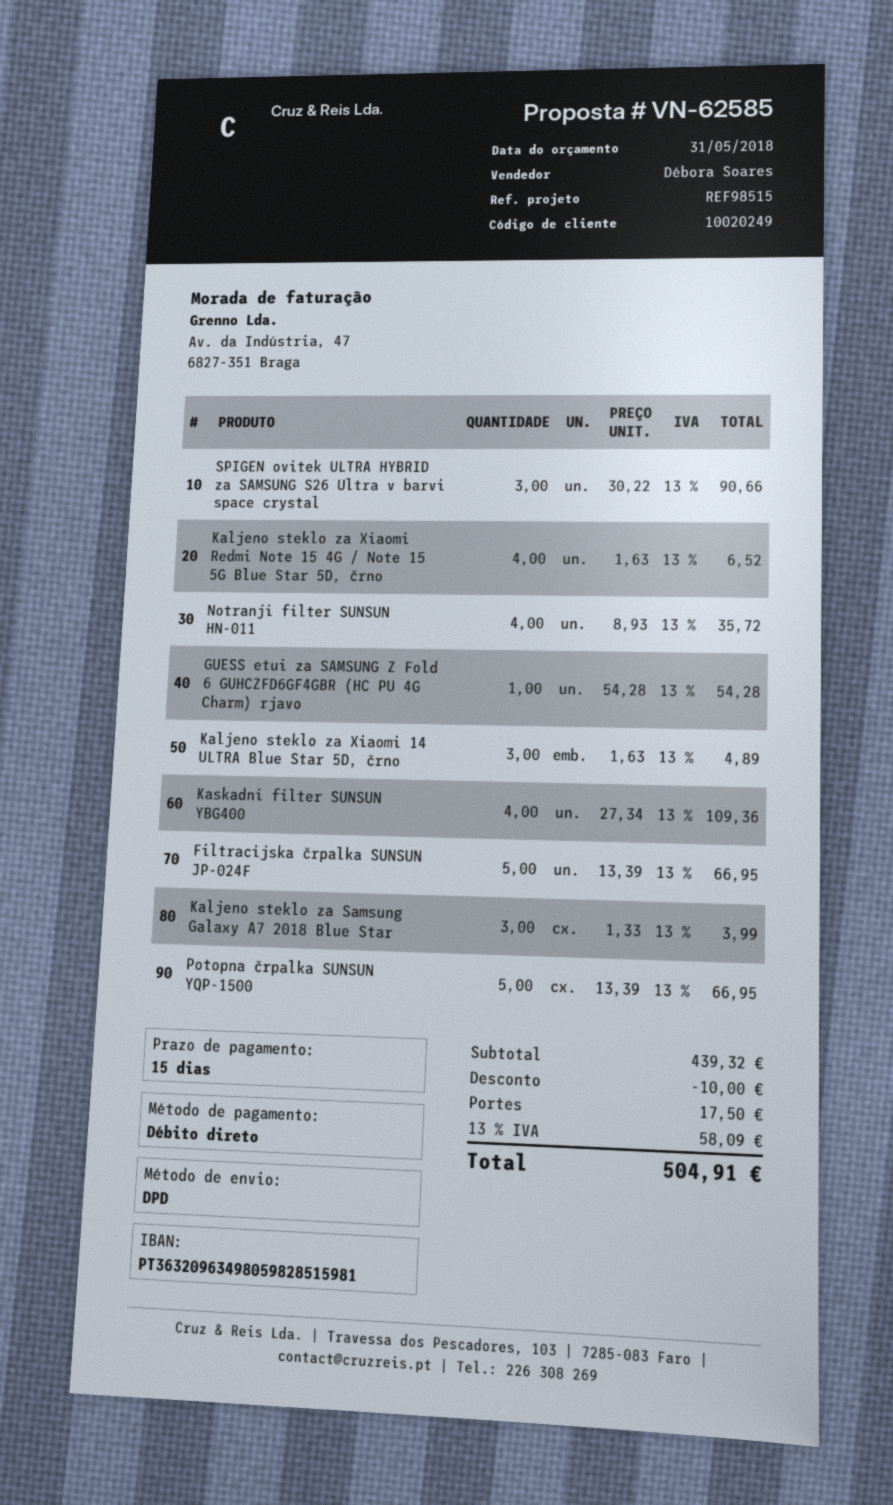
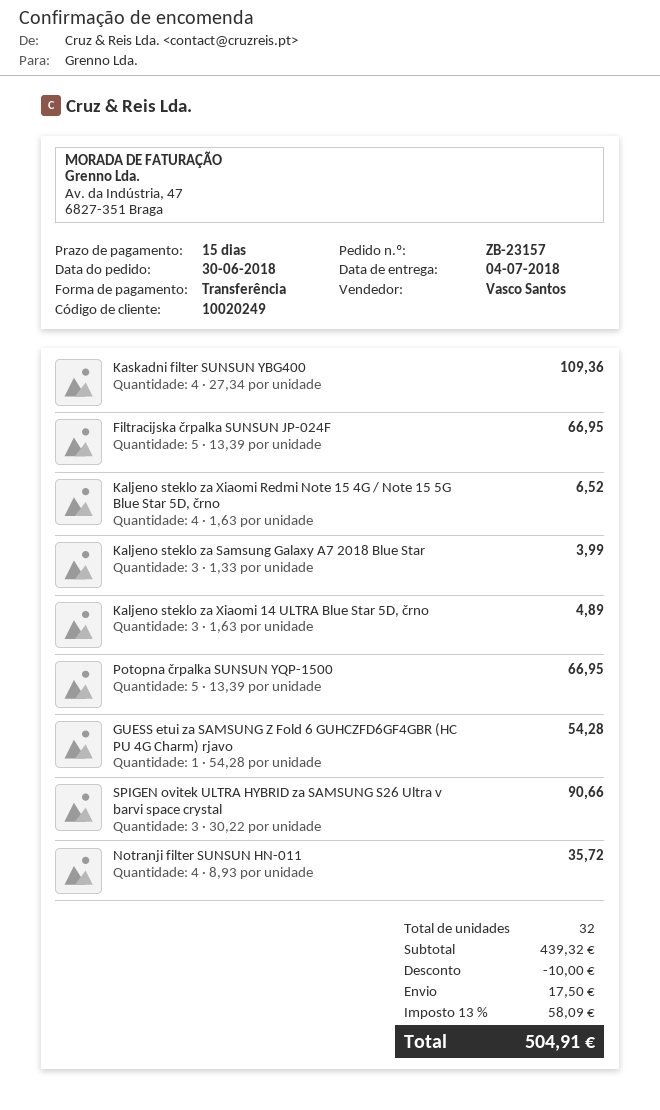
sales rep: Débora Soares -> Vasco Santos
payment method: direct debit -> bank transfer

